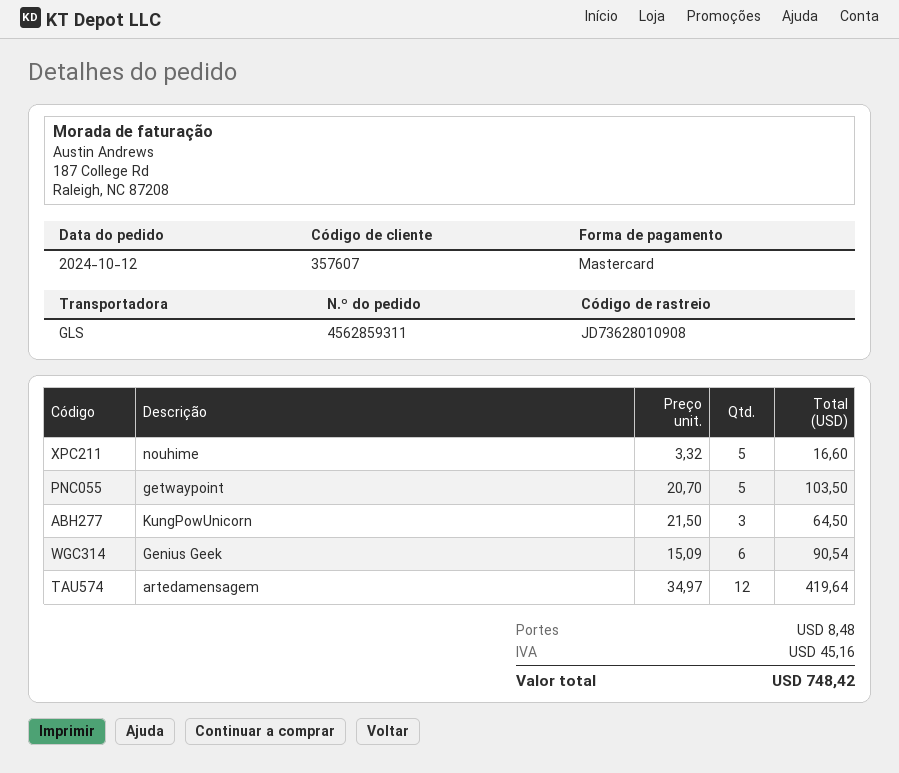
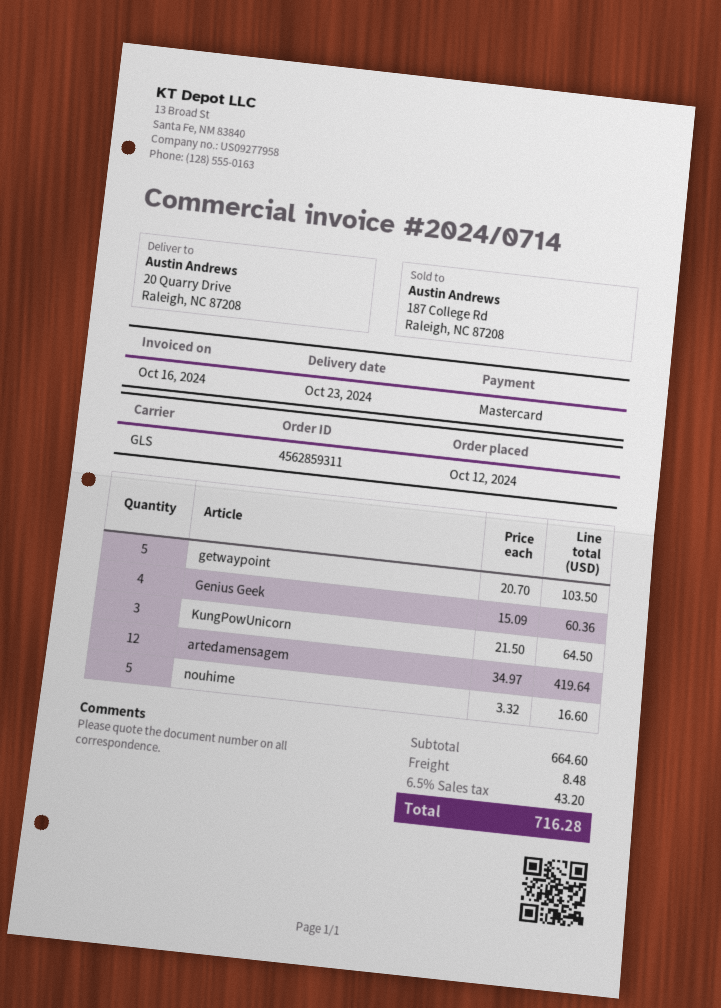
Genius Geek: 6 x 15.09 = 90.54 -> 4 x 15.09 = 60.36
tax: 45.16 -> 43.20
total: 748.42 -> 716.28

